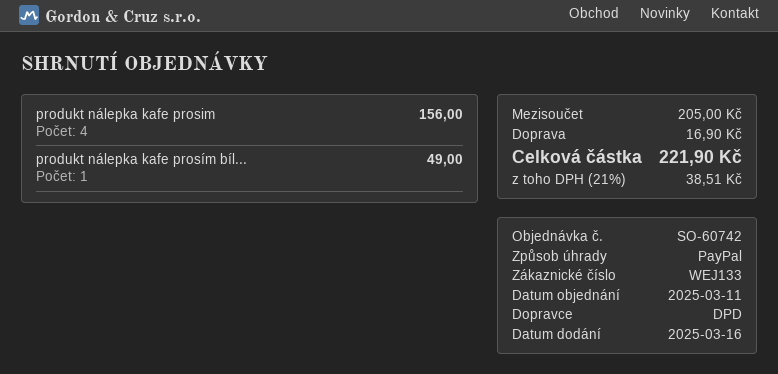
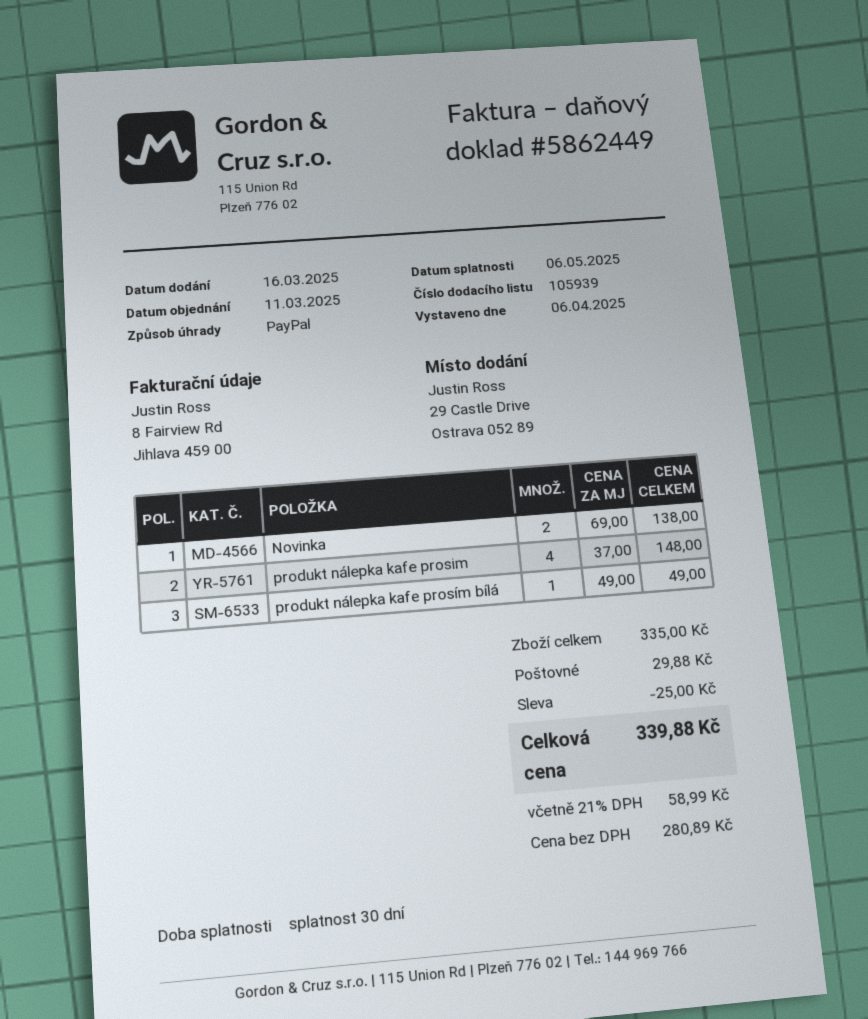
produkt nálepka kafe prosim: 4 for 156.00 -> 4 for 148.00
Novinka: none -> 2 for 138.00
subtotal: 205.00 -> 335.00
discount: none -> 25.00
shipping: 16.90 -> 29.88
tax: 21% = 38.51 -> 21% = 58.99
total: 221.90 -> 339.88

